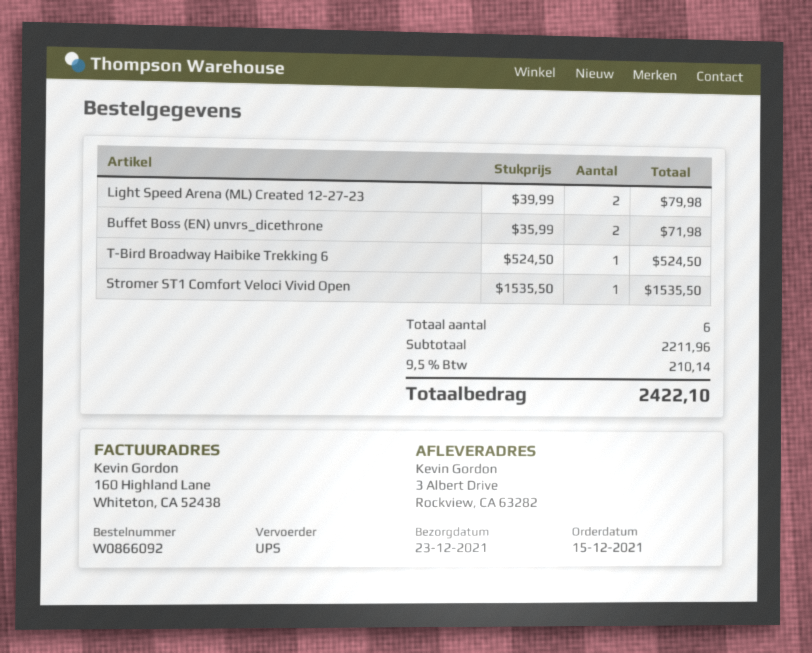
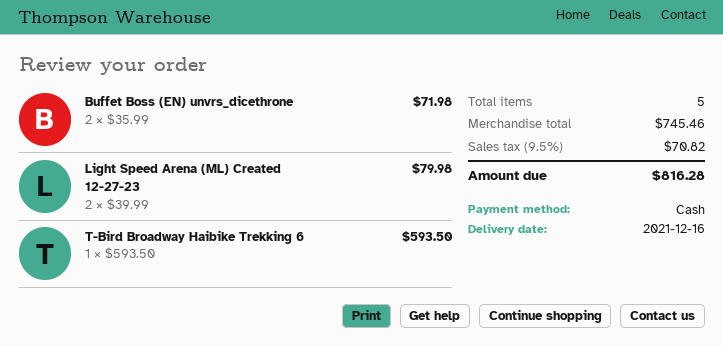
delivery date: 2021-12-23 -> 2021-12-16
T-Bird Broadway Haibike Trekking 6: 1 x 524.50 = 524.50 -> 1 x 593.50 = 593.50
Stromer ST1 Comfort Veloci Vivid Open: 1 x 1535.50 = 1535.50 -> none
total quantity: 6 -> 5
subtotal: 2211.96 -> 745.46
tax: 9.5% = 210.14 -> 9.5% = 70.82
total: 2422.10 -> 816.28

